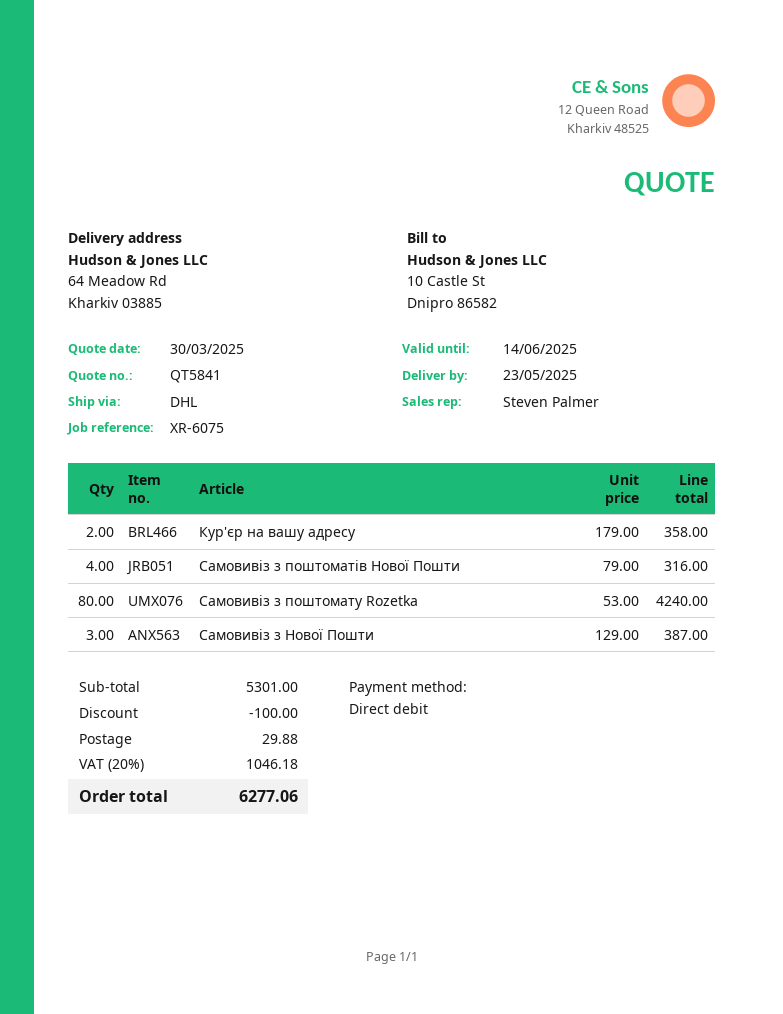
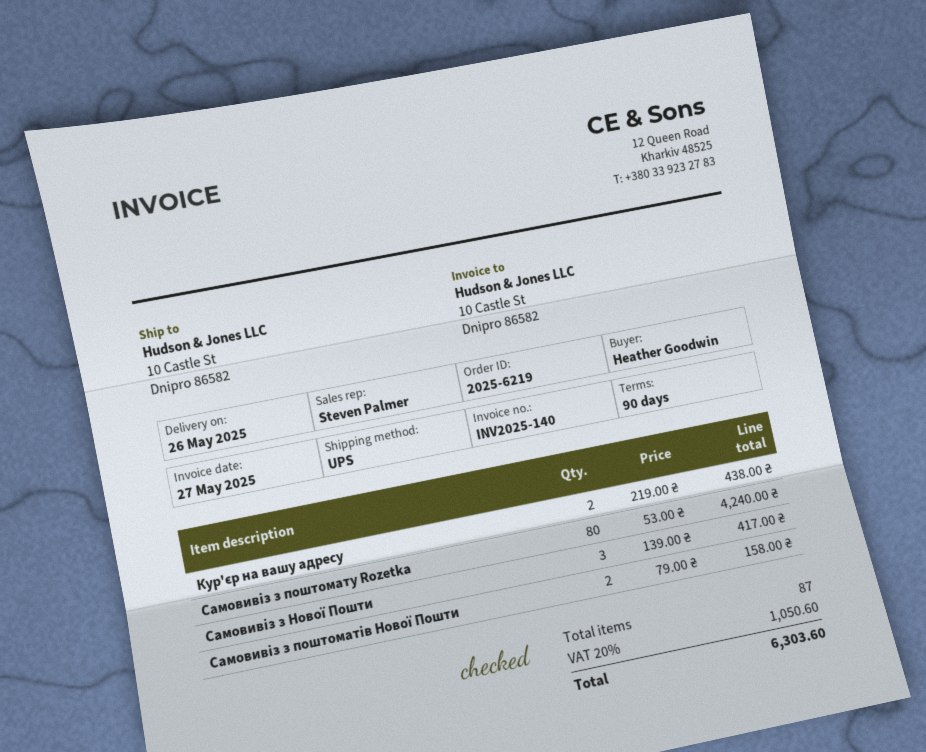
delivery date: 2025-05-23 -> 2025-05-26
shipping method: DHL -> UPS
ship to: 64 Meadow Rd, Kharkiv 03885 -> 10 Castle St, Dnipro 86582
Кур'єр на вашу адресу: 2 x 179.00 = 358.00 -> 2 x 219.00 = 438.00
Самовивіз з поштоматів Нової Пошти: 4 x 79.00 = 316.00 -> 2 x 79.00 = 158.00
Самовивіз з Нової Пошти: 3 x 129.00 = 387.00 -> 3 x 139.00 = 417.00
discount: 100.00 -> none
shipping: 29.88 -> none
tax: 20% = 1046.18 -> 20% = 1050.60
total: 6277.06 -> 6303.60

